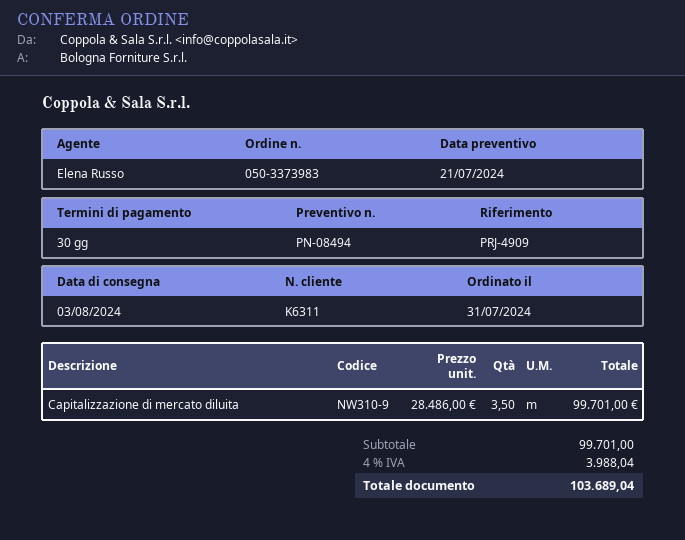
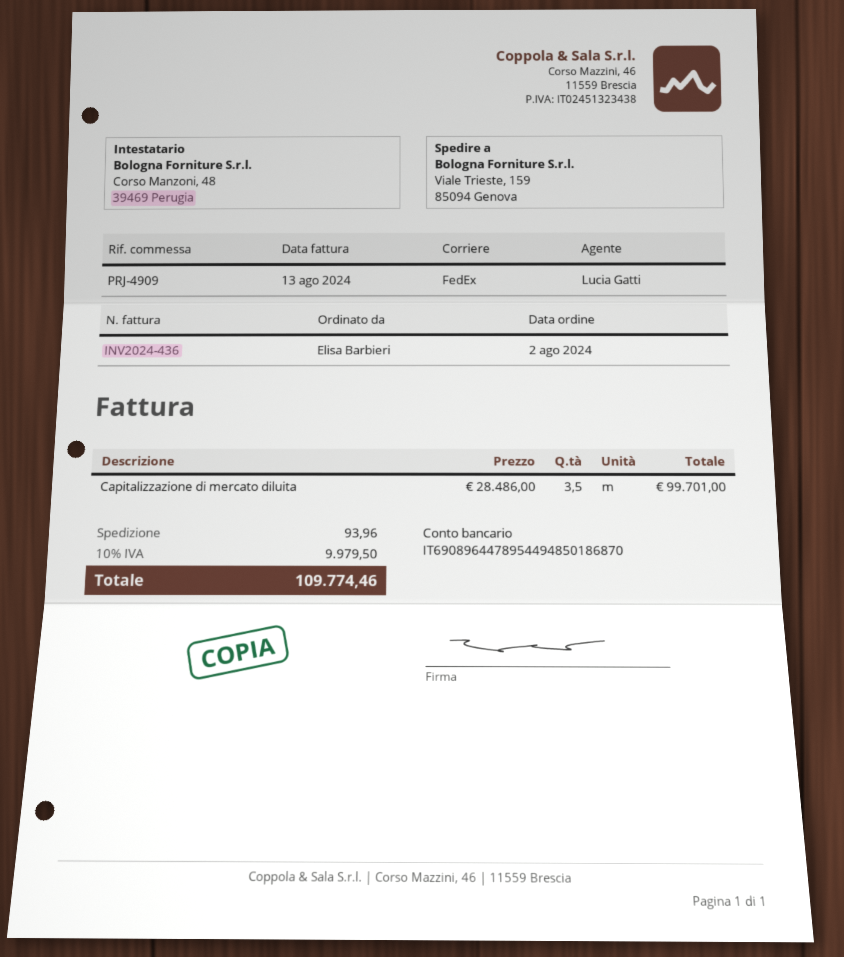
order date: 2024-07-31 -> 2024-08-02
sales rep: Elena Russo -> Lucia Gatti
shipping: none -> 93.96
tax: 4% = 3988.04 -> 10% = 9979.50
total: 103689.04 -> 109774.46

